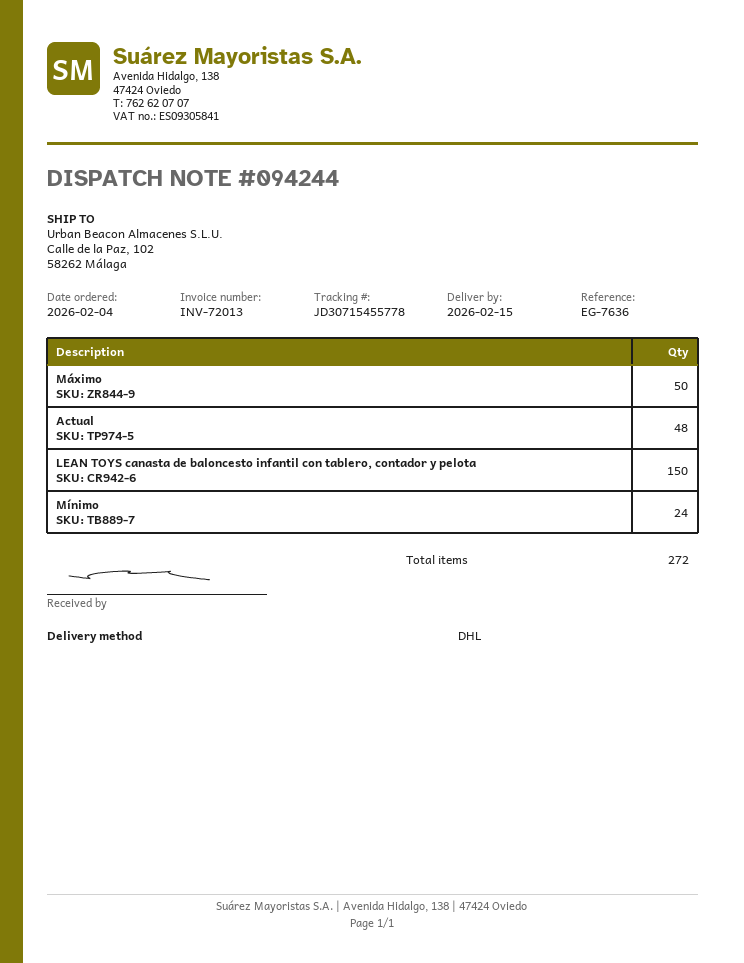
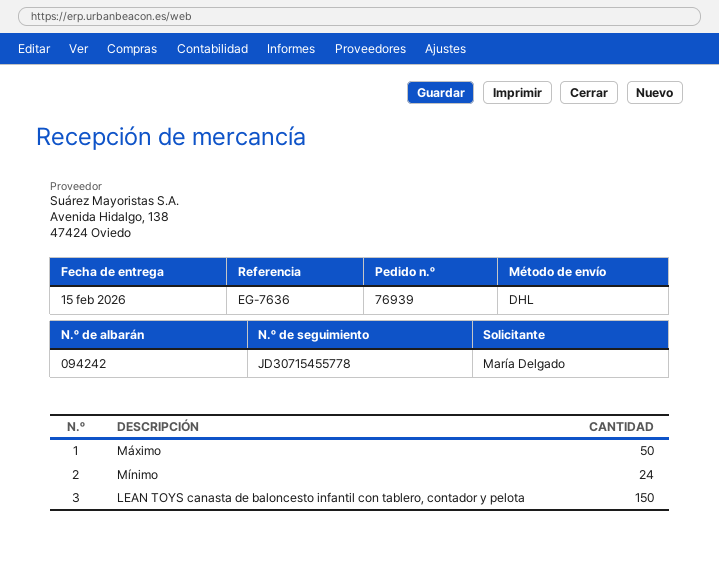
delivery note number: 094244 -> 094242
Actual: 48 -> none

